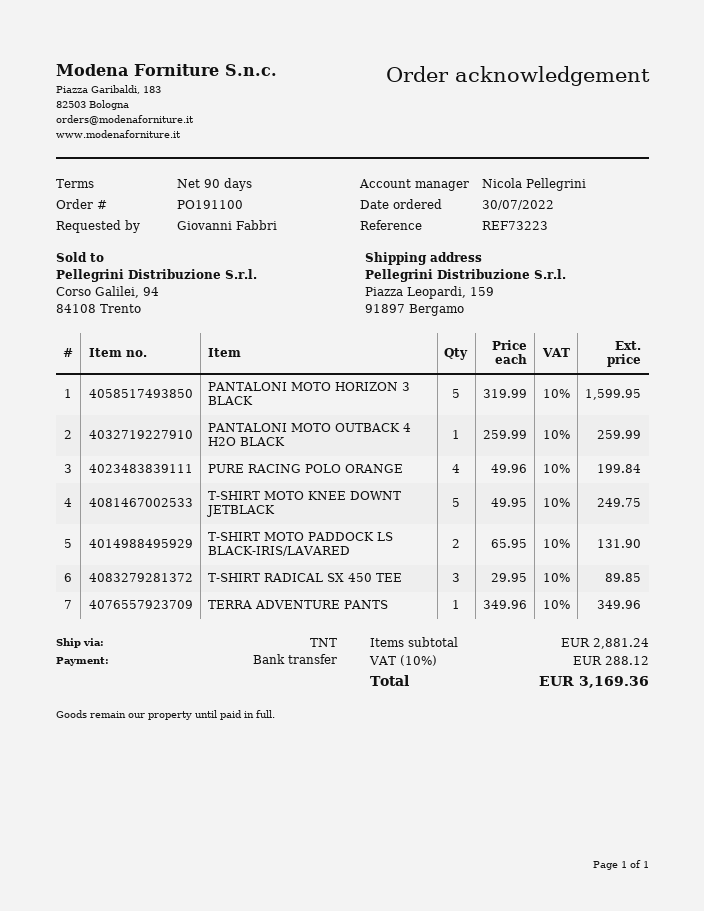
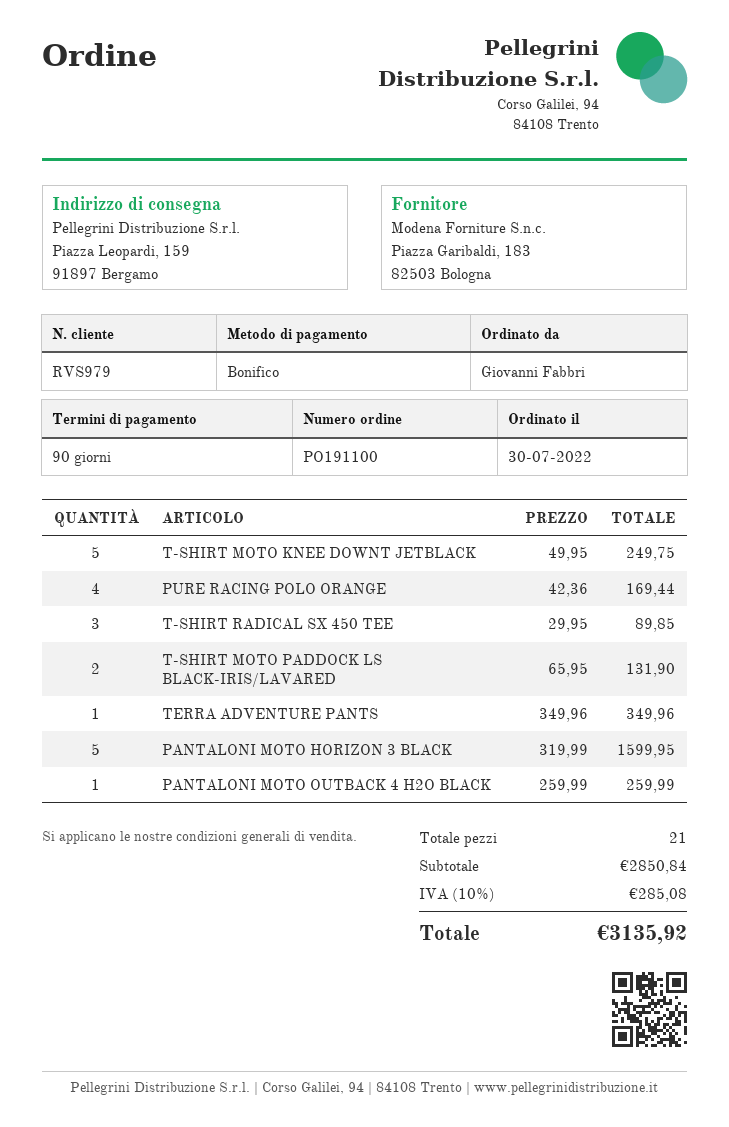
PURE RACING POLO ORANGE: 4 x 49.96 = 199.84 -> 4 x 42.36 = 169.44
subtotal: 2881.24 -> 2850.84
tax: 10% = 288.12 -> 10% = 285.08
total: 3169.36 -> 3135.92

